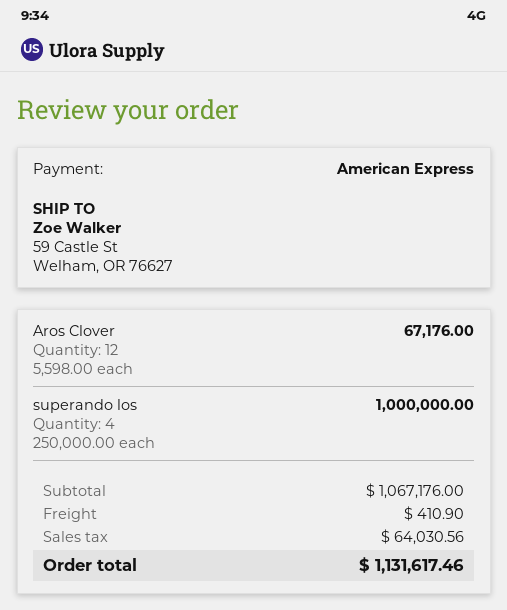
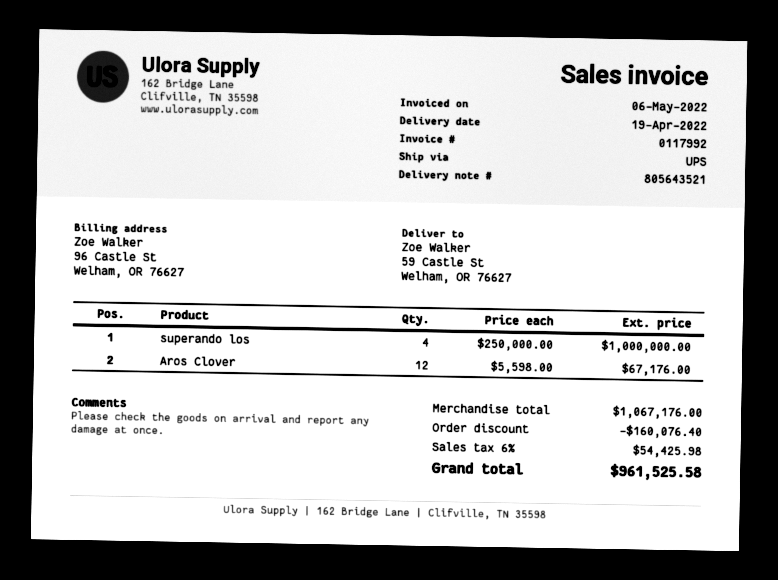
discount: none -> 160076.40
shipping: 410.90 -> none
tax: 64030.56 -> 54425.98
total: 1131617.46 -> 961525.58

